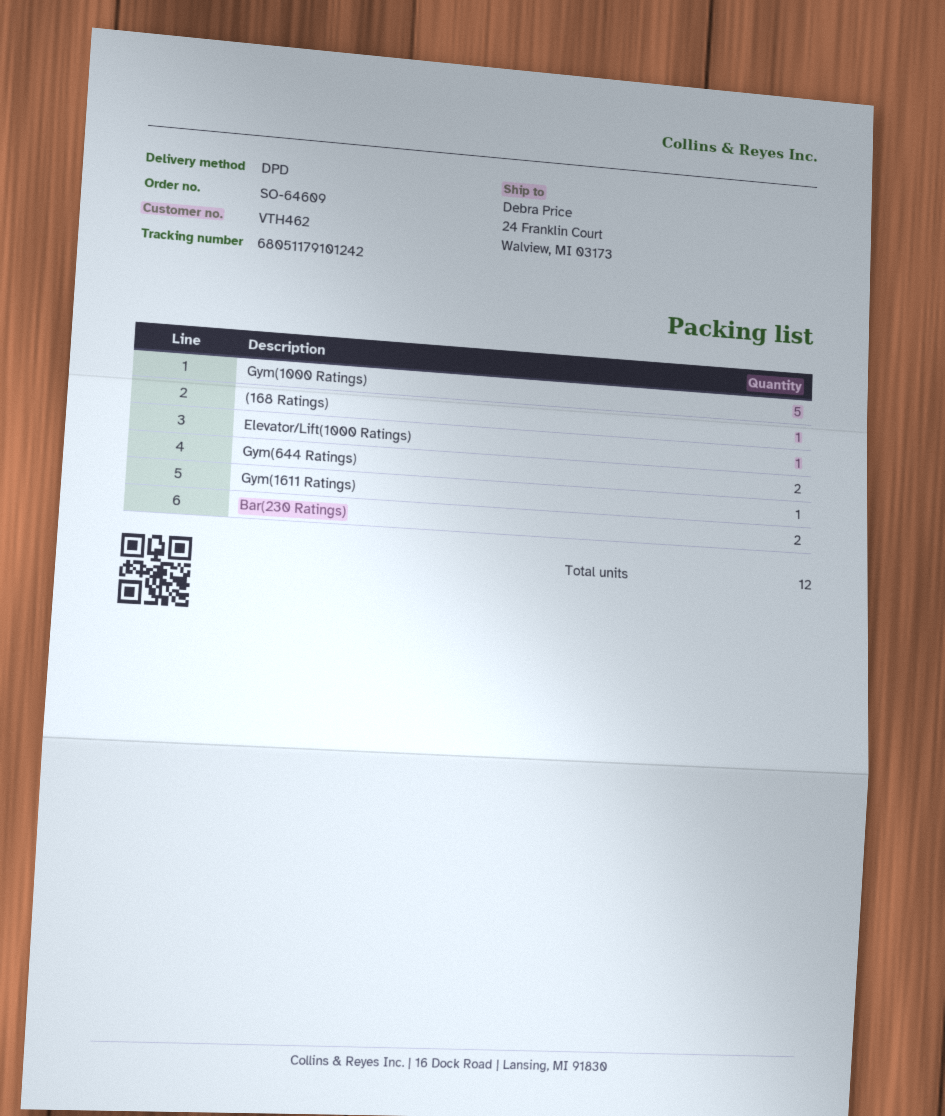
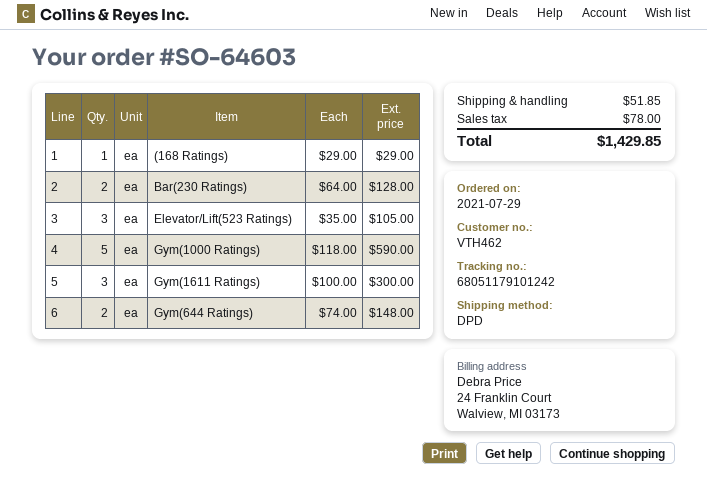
order number: SO-64609 -> SO-64603
Elevator/Lift(1000 Ratings): 1 -> none
Gym(1611 Ratings): 1 -> 3
Elevator/Lift(523 Ratings): none -> 3

